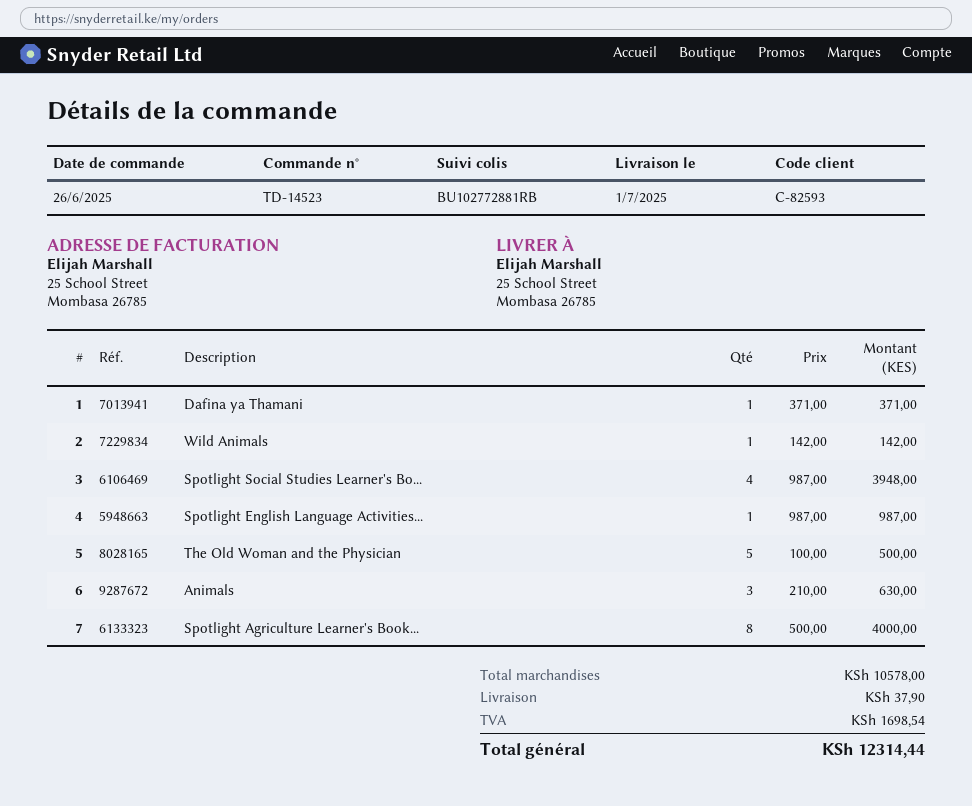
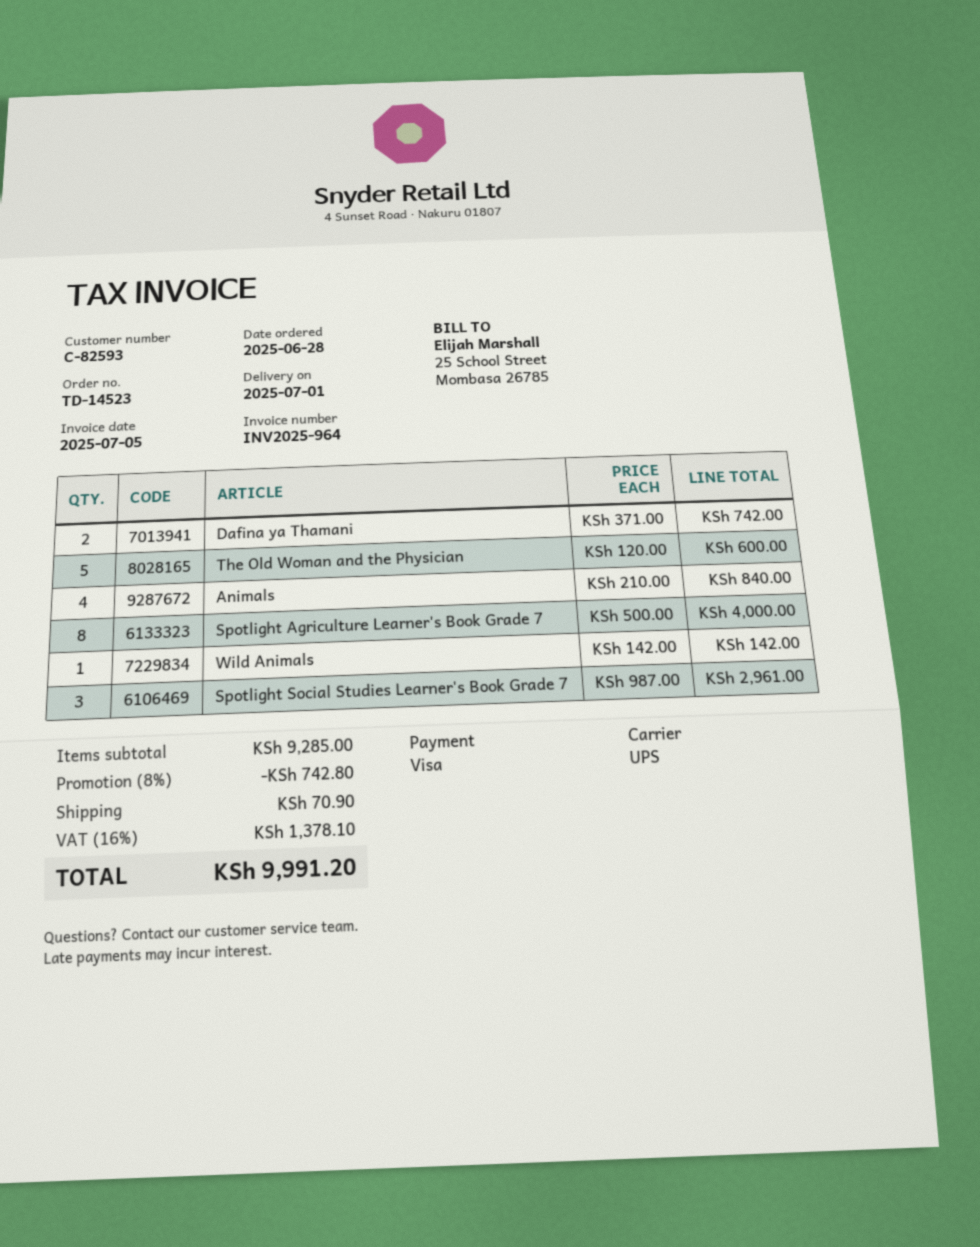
order date: 2025-06-26 -> 2025-06-28
Dafina ya Thamani: 1 x 371.00 = 371.00 -> 2 x 371.00 = 742.00
Spotlight Social Studies Learner's Bo...: 4 x 987.00 = 3948.00 -> 3 x 987.00 = 2961.00
Spotlight English Language Activities...: 1 x 987.00 = 987.00 -> none
The Old Woman and the Physician: 5 x 100.00 = 500.00 -> 5 x 120.00 = 600.00
Animals: 3 x 210.00 = 630.00 -> 4 x 210.00 = 840.00
subtotal: 10578.00 -> 9285.00
discount: none -> 8% = 742.80
shipping: 37.90 -> 70.90
tax: 1698.54 -> 1378.10
total: 12314.44 -> 9991.20

